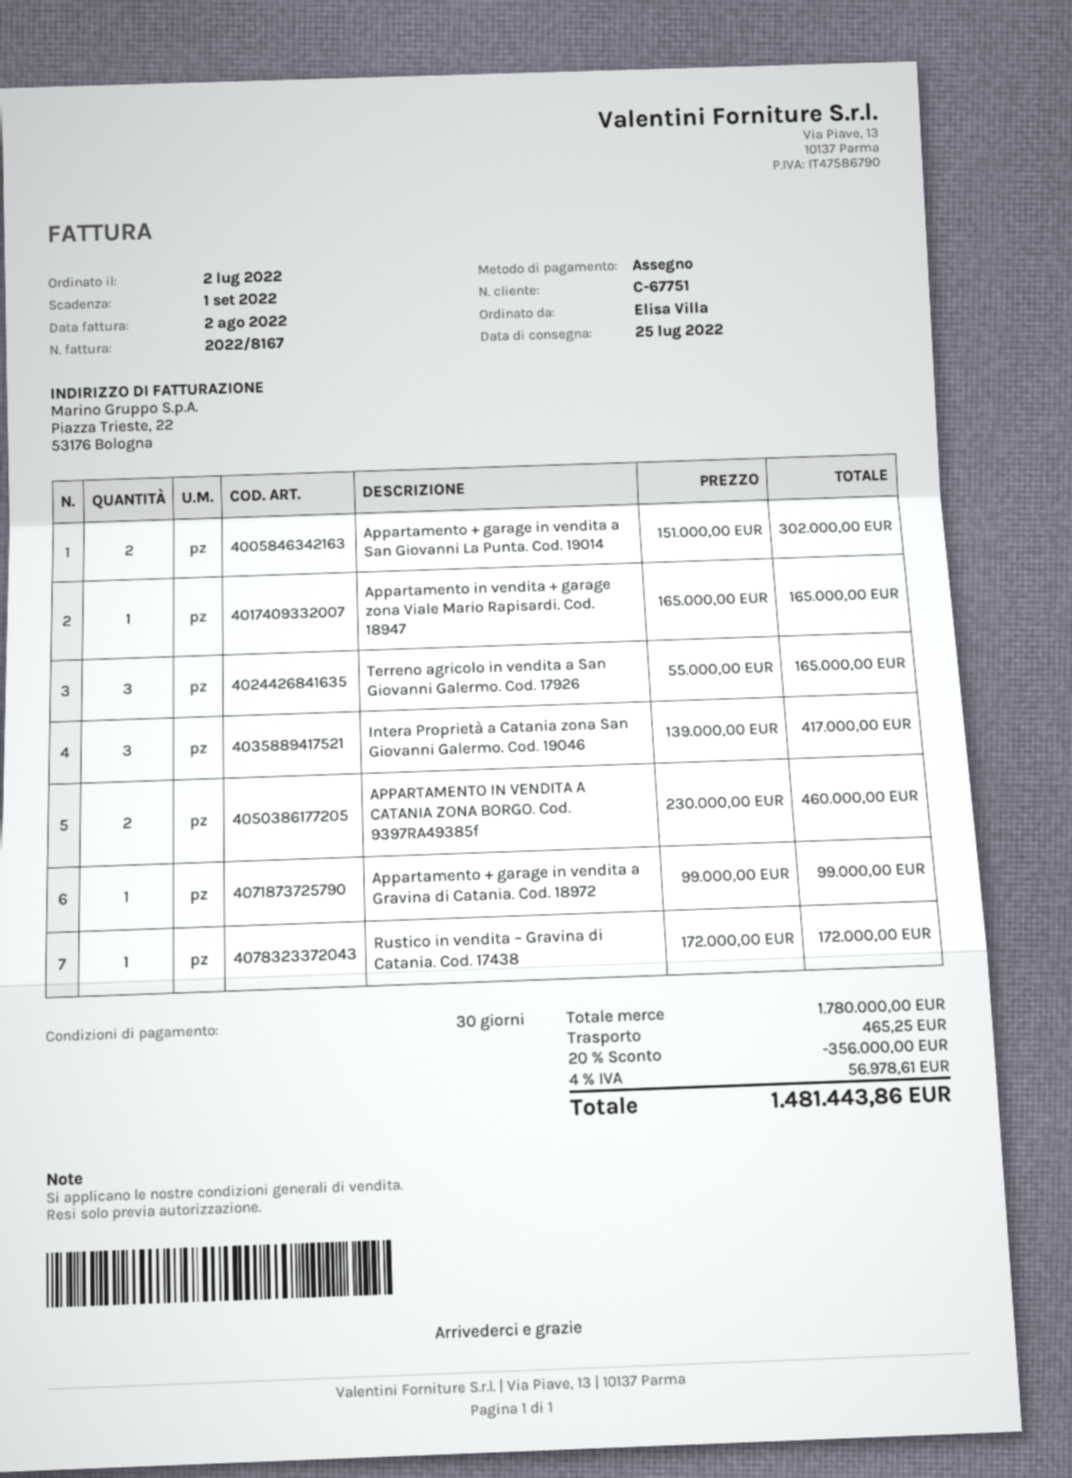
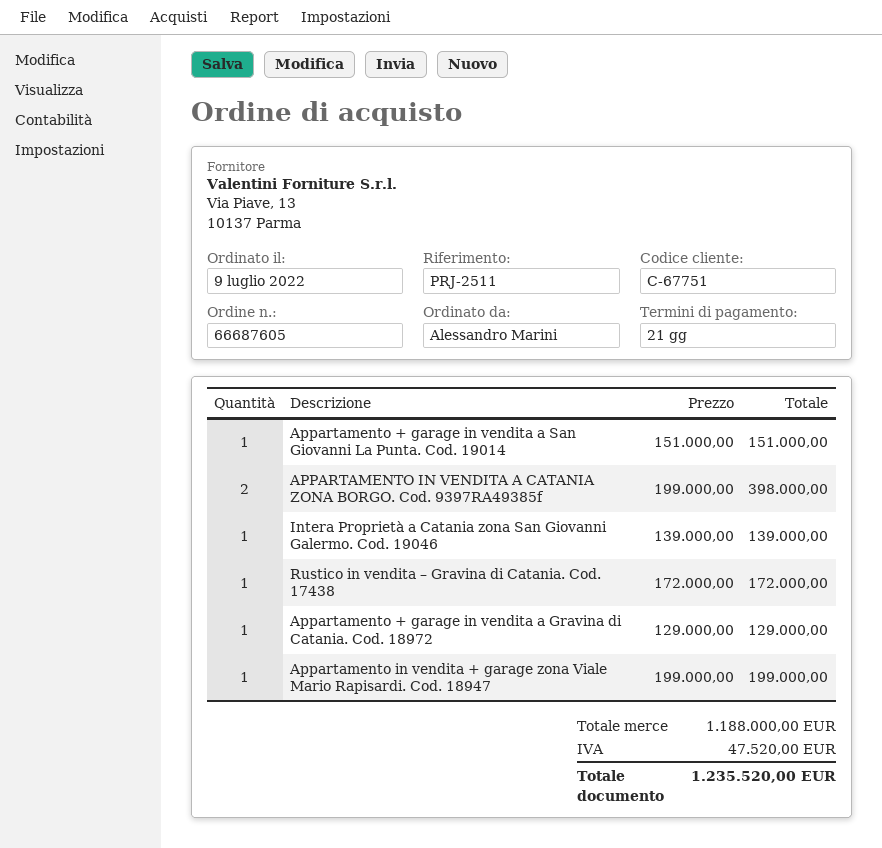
order date: 2022-07-02 -> 2022-07-09
payment terms: 30 days -> 21 days
ordered by: Elisa Villa -> Alessandro Marini
Appartamento + garage in vendita a San Giovanni La Punta. Cod. 19014: 2 x 151000.00 = 302000.00 -> 1 x 151000.00 = 151000.00
Appartamento in vendita + garage zona Viale Mario Rapisardi. Cod. 18947: 1 x 165000.00 = 165000.00 -> 1 x 199000.00 = 199000.00
Terreno agricolo in vendita a San Giovanni Galermo. Cod. 17926: 3 x 55000.00 = 165000.00 -> none
Intera Proprietà a Catania zona San Giovanni Galermo. Cod. 19046: 3 x 139000.00 = 417000.00 -> 1 x 139000.00 = 139000.00
APPARTAMENTO IN VENDITA A CATANIA ZONA BORGO. Cod. 9397RA49385f: 2 x 230000.00 = 460000.00 -> 2 x 199000.00 = 398000.00
Appartamento + garage in vendita a Gravina di Catania. Cod. 18972: 1 x 99000.00 = 99000.00 -> 1 x 129000.00 = 129000.00
subtotal: 1780000.00 -> 1188000.00
discount: 20% = 356000.00 -> none
shipping: 465.25 -> none
tax: 56978.61 -> 47520.00
total: 1481443.86 -> 1235520.00

